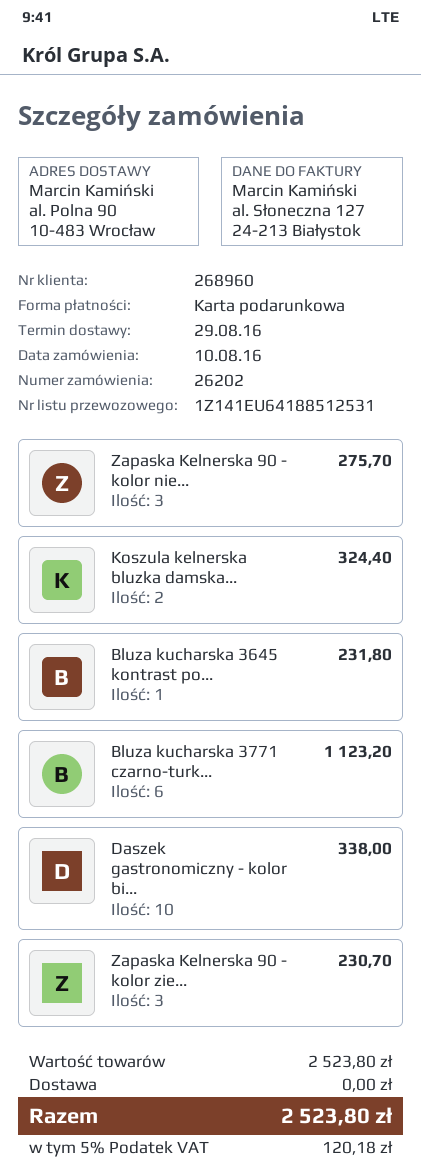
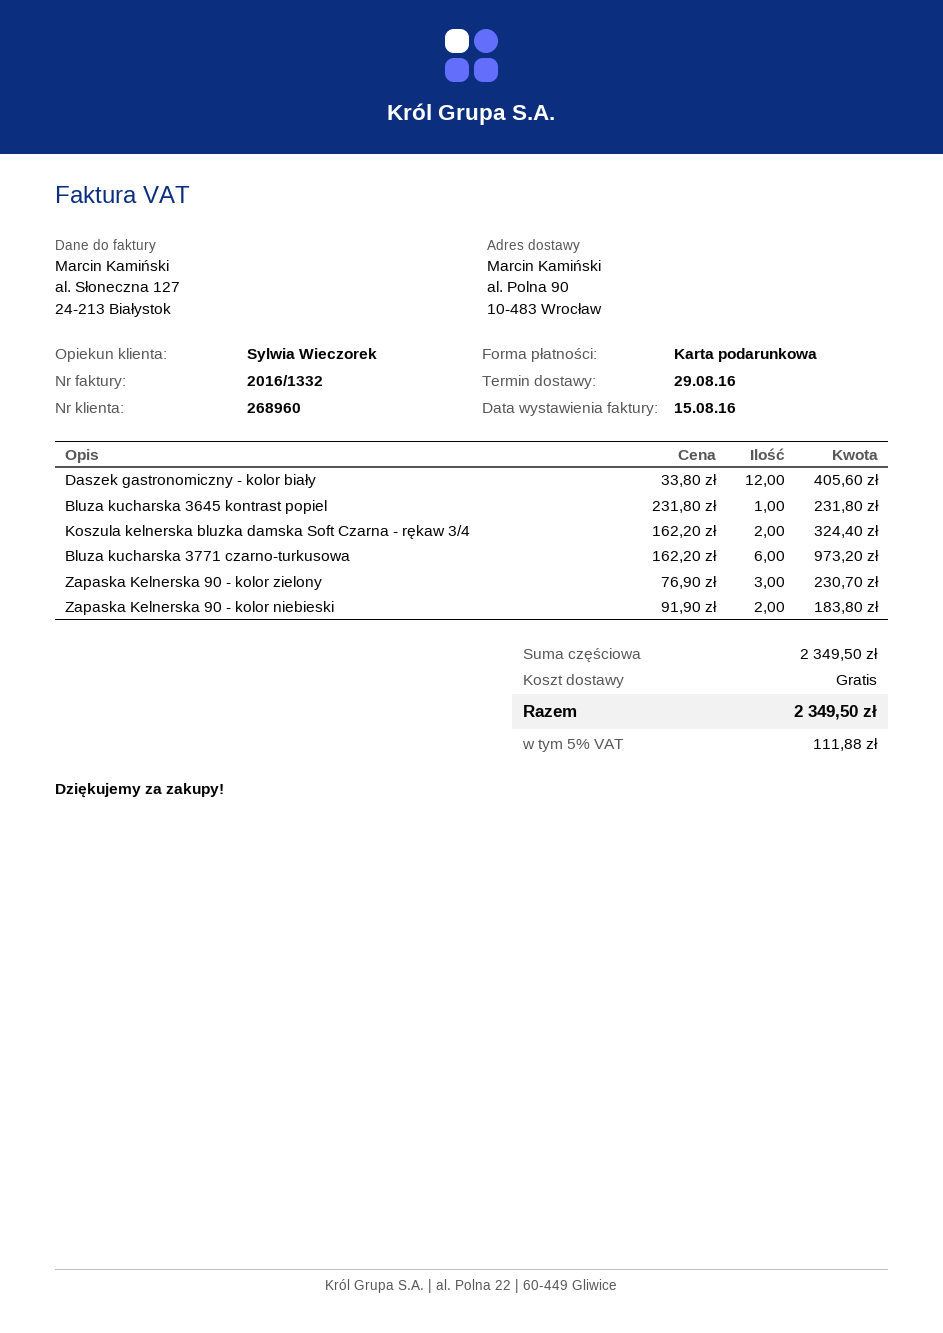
Zapaska Kelnerska 90 - kolor nie...: 3 for 275.70 -> 2 for 183.80
Bluza kucharska 3771 czarno-turk...: 6 for 1123.20 -> 6 for 973.20
Daszek gastronomiczny - kolor bi...: 10 for 338.00 -> 12 for 405.60
subtotal: 2523.80 -> 2349.50
tax: 5% = 120.18 -> 5% = 111.88
total: 2523.80 -> 2349.50

